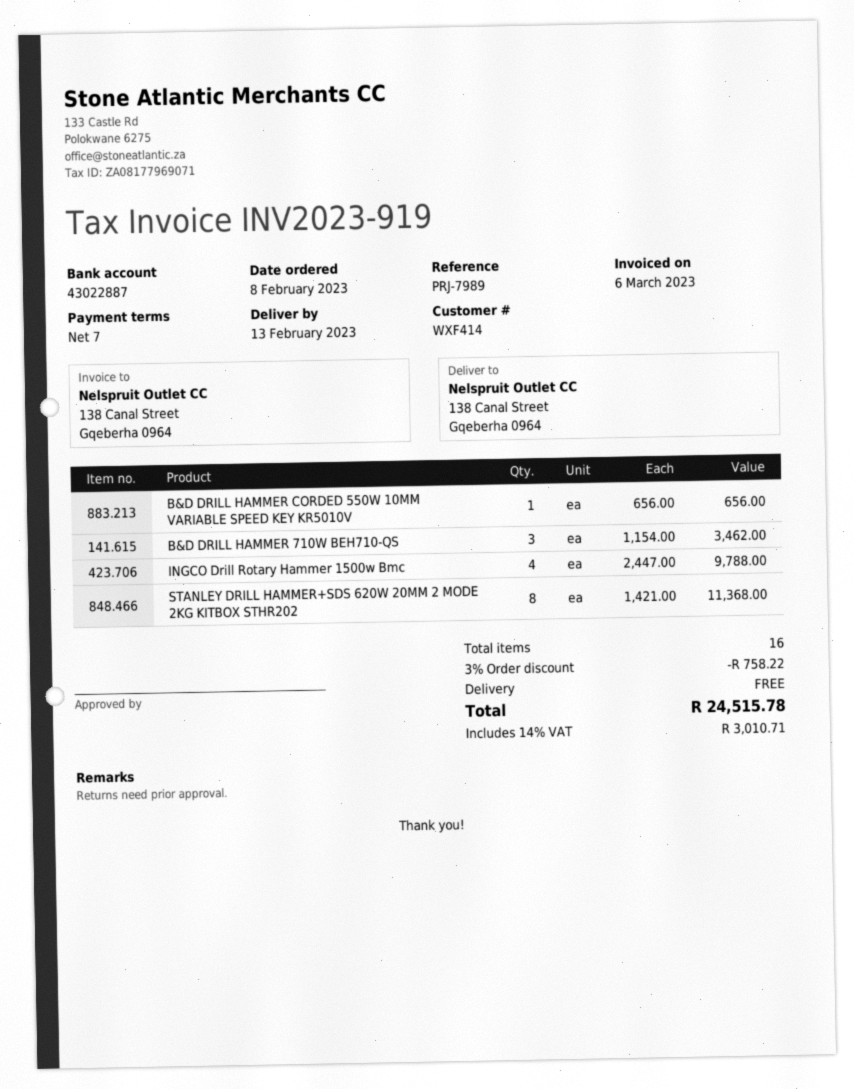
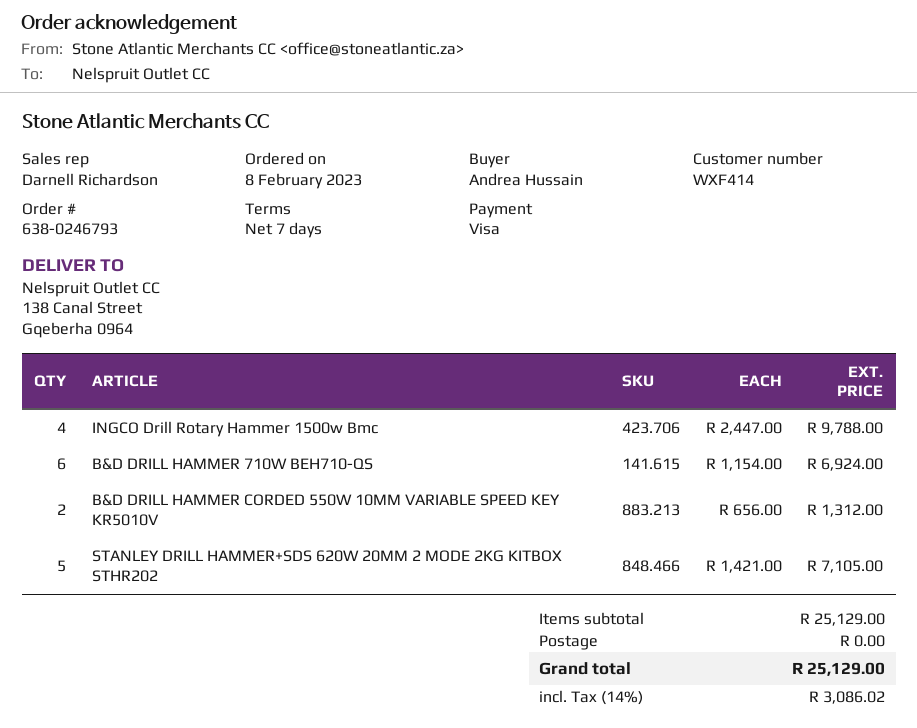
B&D DRILL HAMMER CORDED 550W 10MM VARIABLE SPEED KEY KR5010V: 1 x 656.00 = 656.00 -> 2 x 656.00 = 1312.00
B&D DRILL HAMMER 710W BEH710-QS: 3 x 1154.00 = 3462.00 -> 6 x 1154.00 = 6924.00
STANLEY DRILL HAMMER+SDS 620W 20MM 2 MODE 2KG KITBOX STHR202: 8 x 1421.00 = 11368.00 -> 5 x 1421.00 = 7105.00
discount: 3% = 758.22 -> none
tax: 14% = 3010.71 -> 14% = 3086.02
total: 24515.78 -> 25129.00

